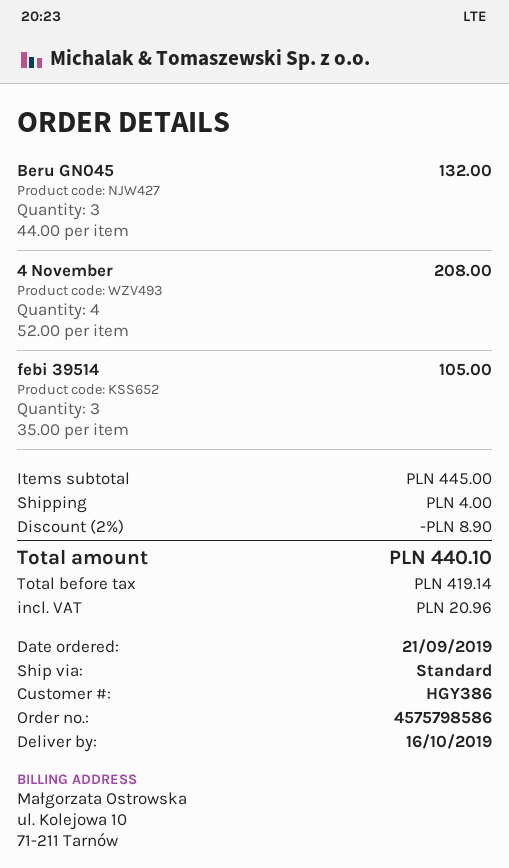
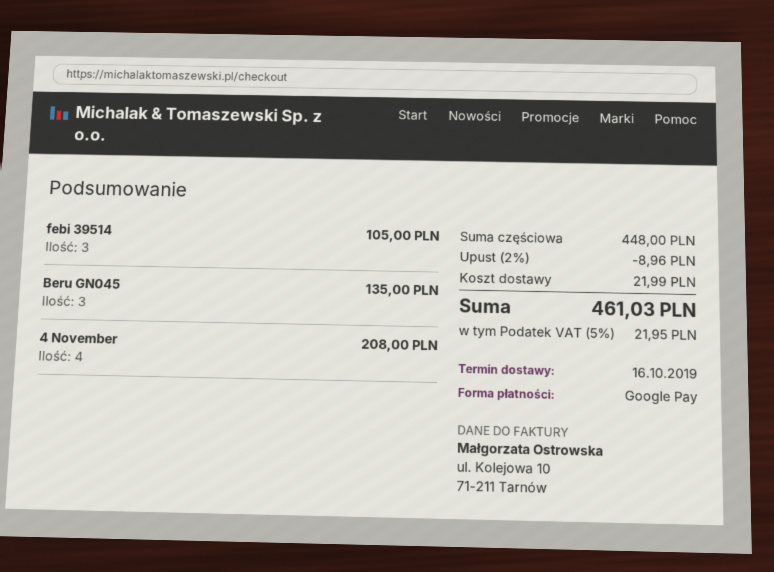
Beru GN045: 3 for 132.00 -> 3 for 135.00
subtotal: 445.00 -> 448.00
discount: 2% = 8.90 -> 2% = 8.96
shipping: 4.00 -> 21.99
tax: 20.96 -> 21.95
total: 440.10 -> 461.03

